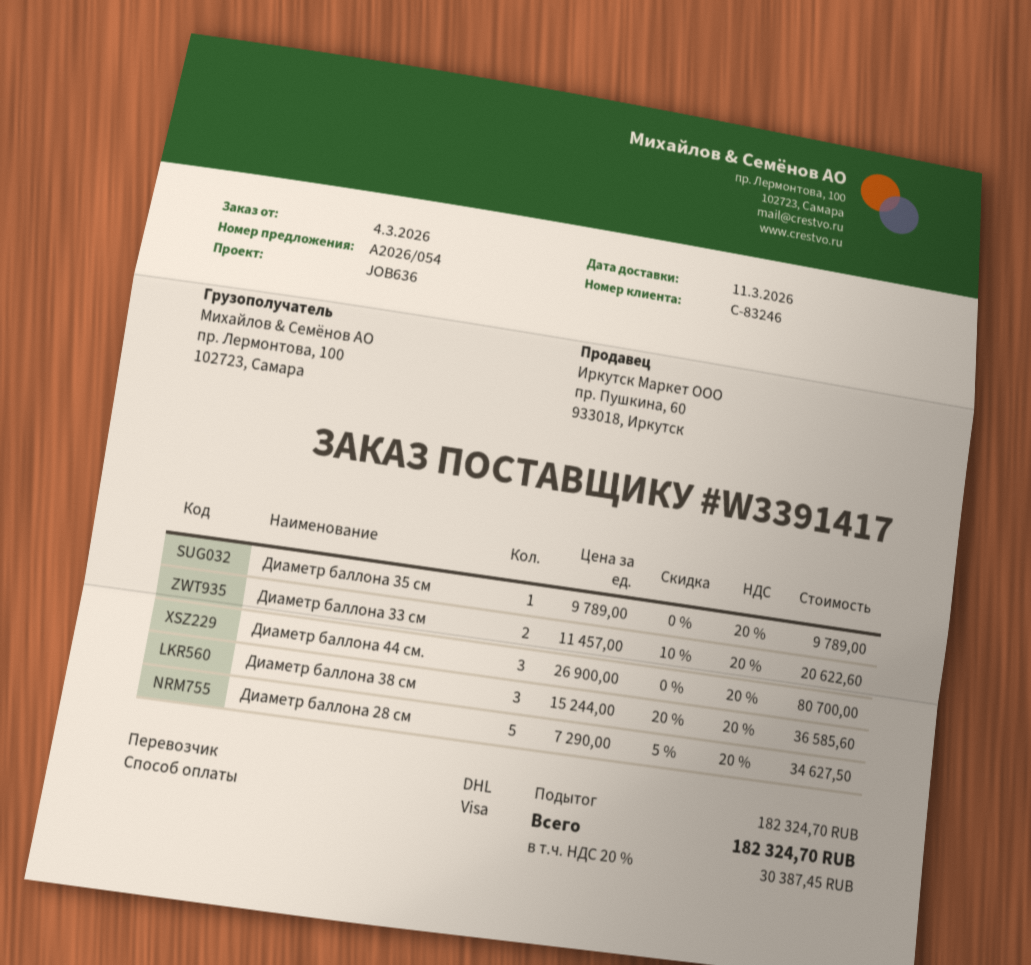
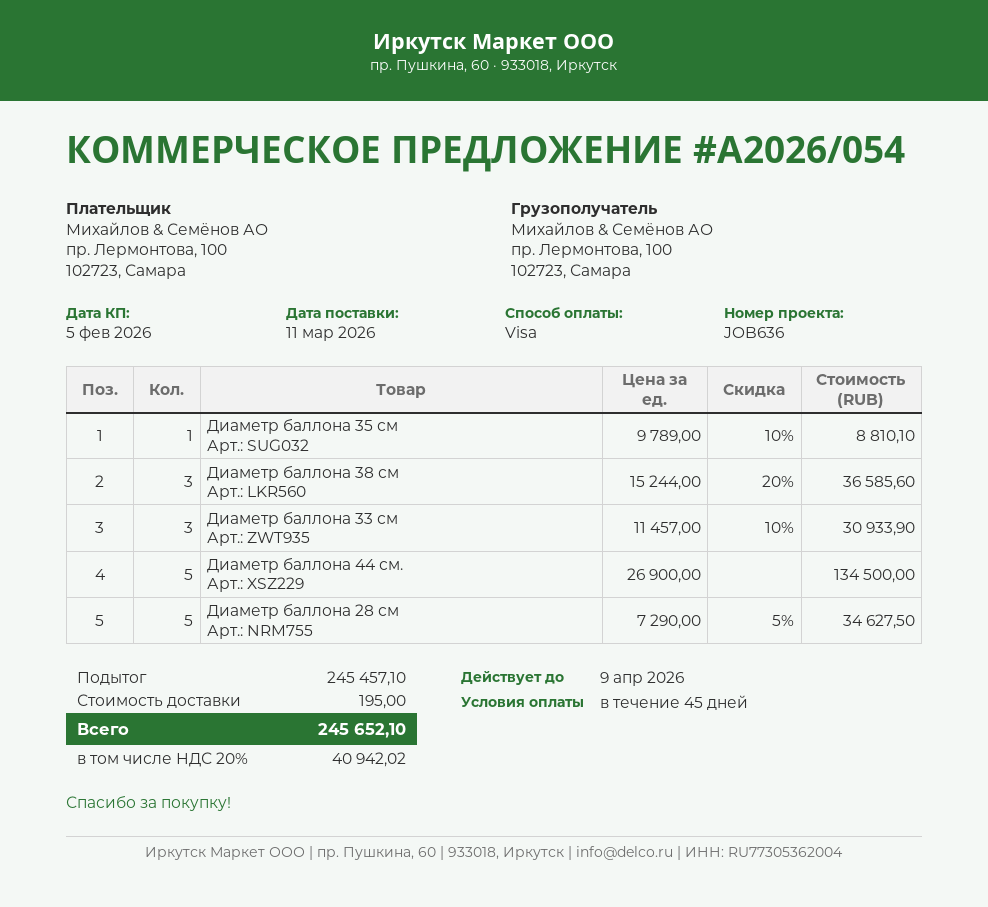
Диаметр баллона 35 см: 1 x 9789.00 = 9789.00 -> 1 x 9789.00 - 10% = 8810.10
Диаметр баллона 33 см: 2 x 11457.00 - 10% = 20622.60 -> 3 x 11457.00 - 10% = 30933.90
Диаметр баллона 44 см.: 3 x 26900.00 = 80700.00 -> 5 x 26900.00 = 134500.00
subtotal: 182324.70 -> 245457.10
shipping: none -> 195.00
tax: 20% = 30387.45 -> 20% = 40942.02
total: 182324.70 -> 245652.10

